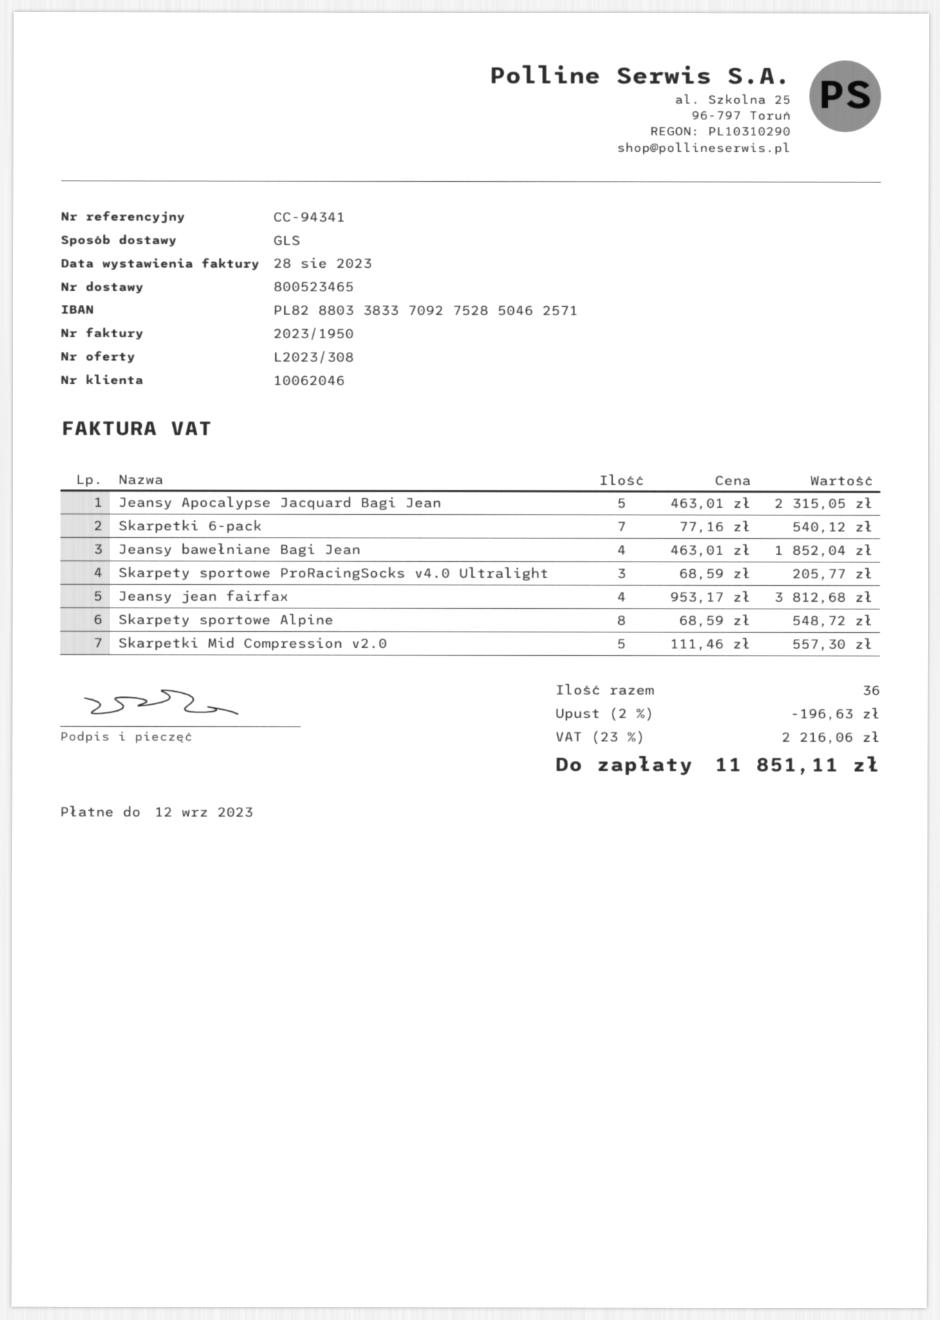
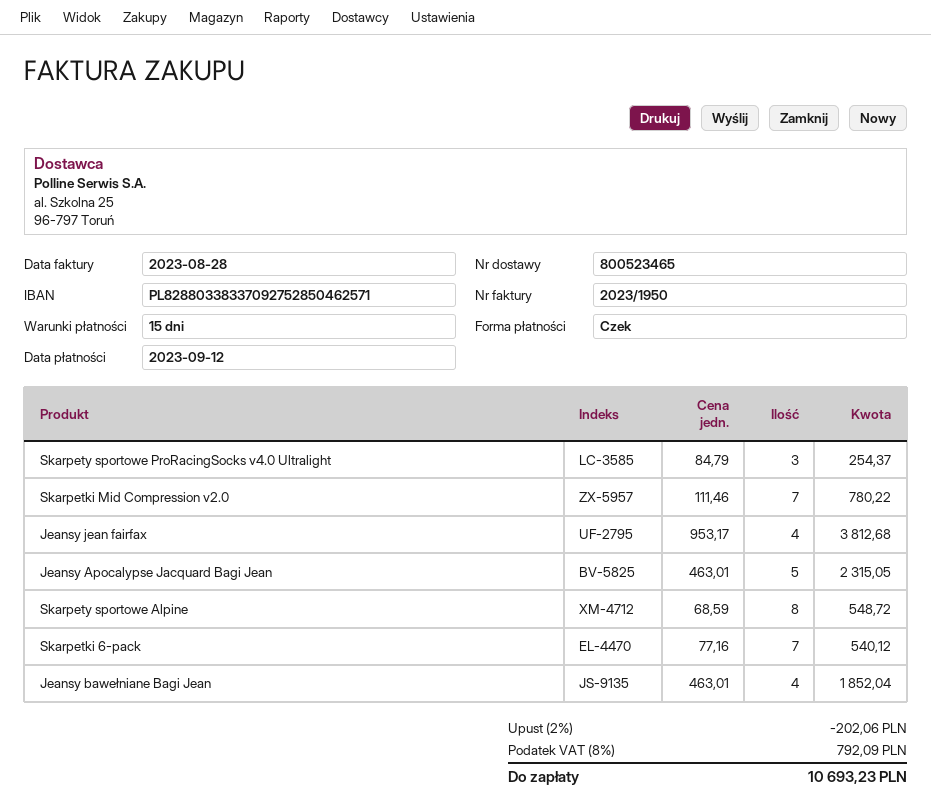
Skarpety sportowe ProRacingSocks v4.0 Ultralight: 3 x 68.59 = 205.77 -> 3 x 84.79 = 254.37
Skarpetki Mid Compression v2.0: 5 x 111.46 = 557.30 -> 7 x 111.46 = 780.22
discount: 2% = 196.63 -> 2% = 202.06
tax: 23% = 2216.06 -> 8% = 792.09
total: 11851.11 -> 10693.23

